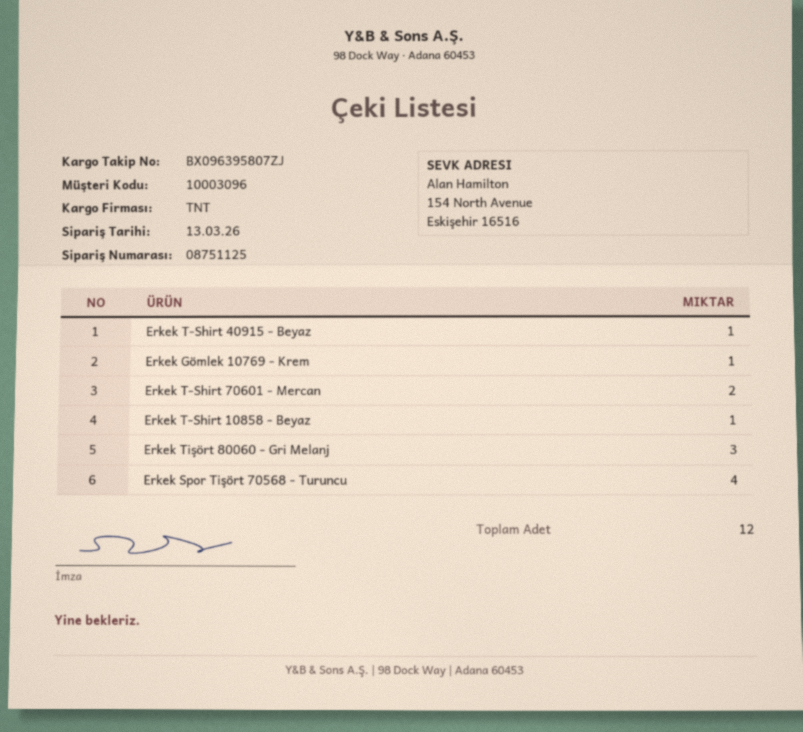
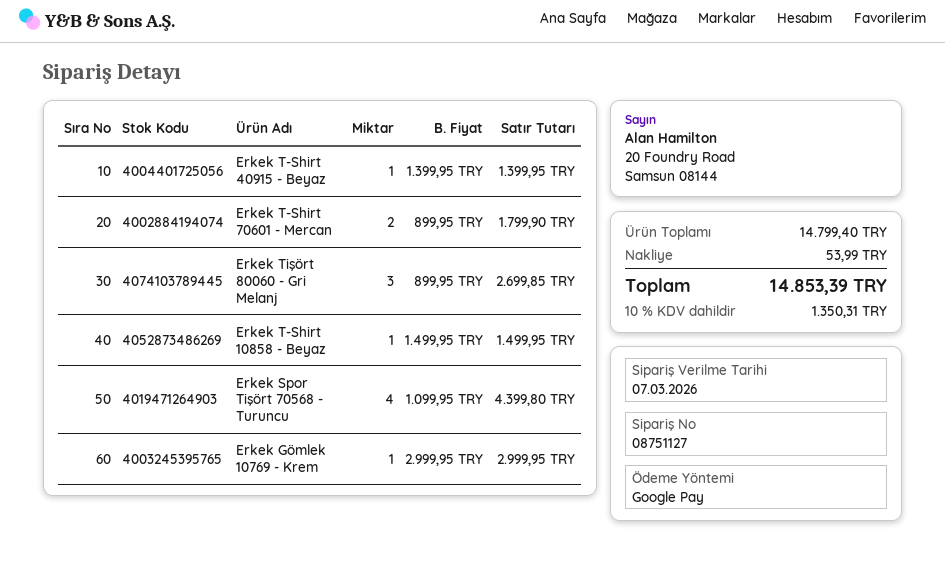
order number: 08751125 -> 08751127
order date: 2026-03-13 -> 2026-03-07

